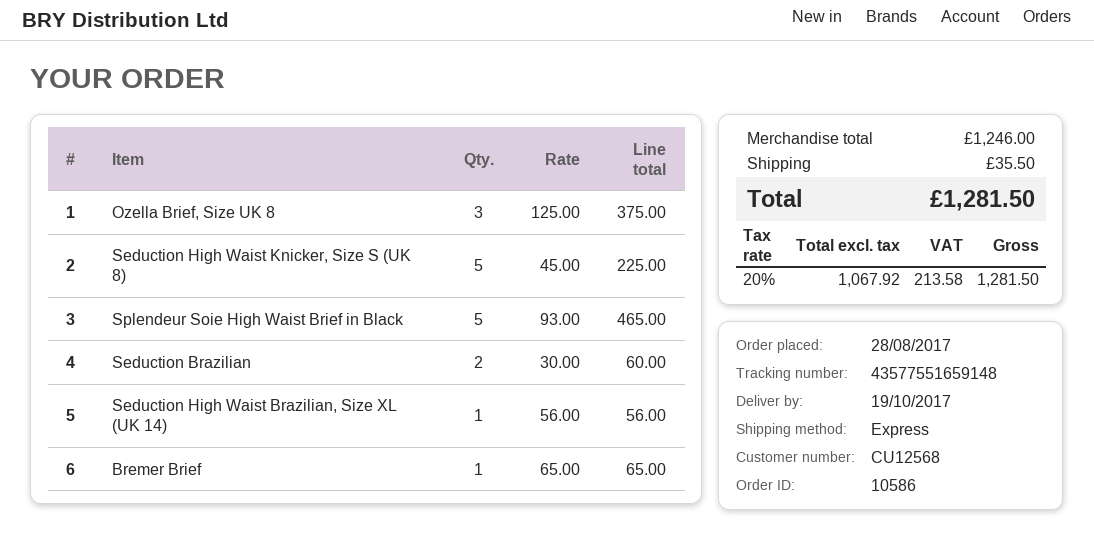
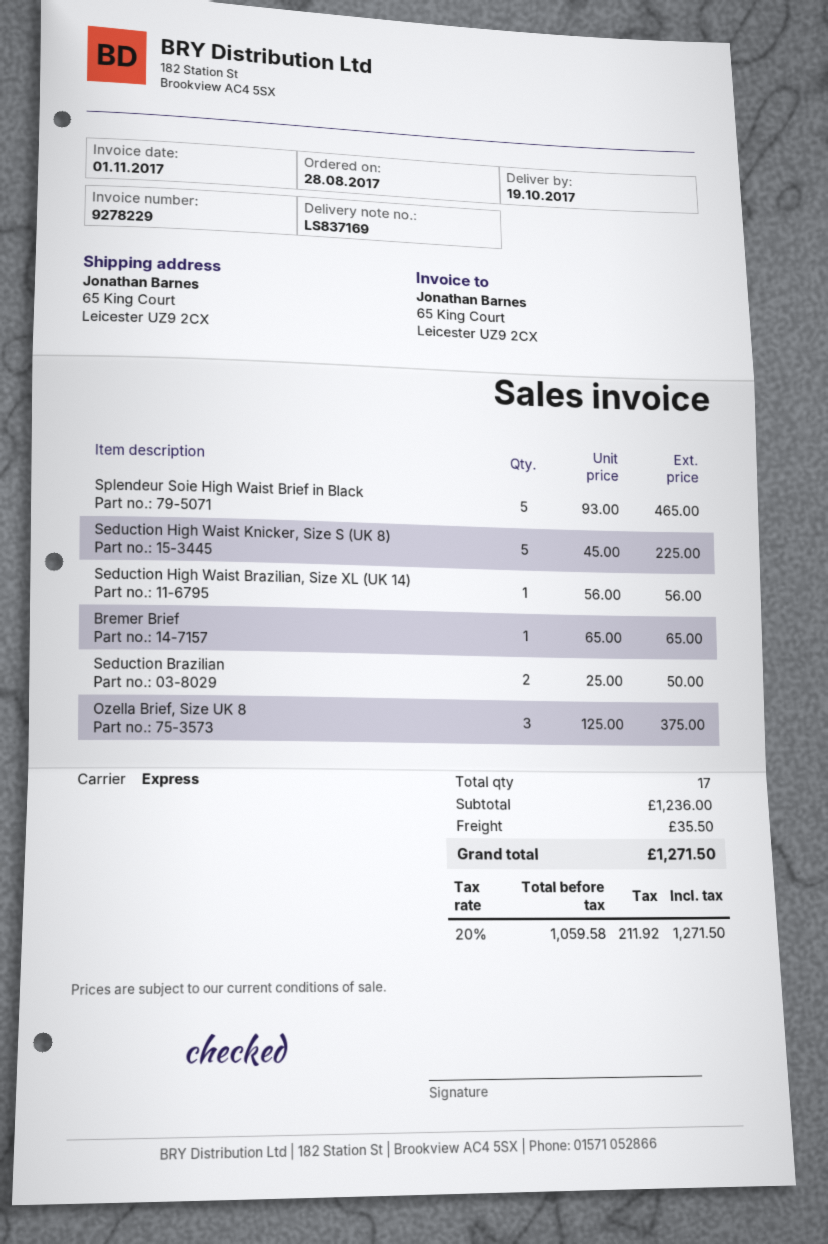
Seduction Brazilian: 2 x 30.00 = 60.00 -> 2 x 25.00 = 50.00
subtotal: 1246.00 -> 1236.00
net: 1067.92 -> 1059.58
tax: 20% = 213.58 -> 20% = 211.92
total: 1281.50 -> 1271.50

